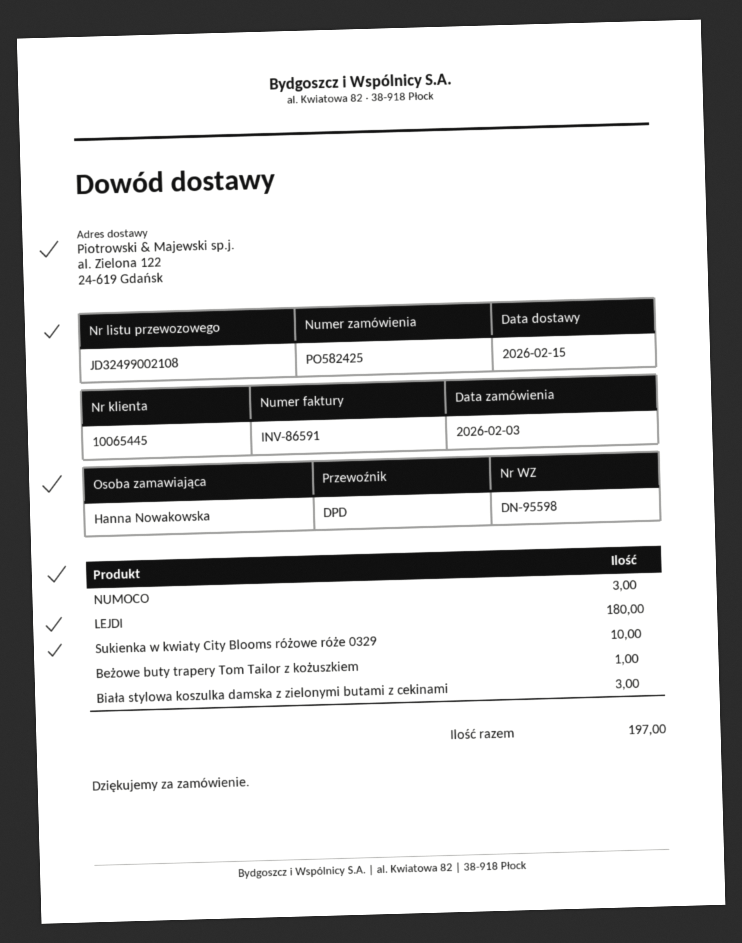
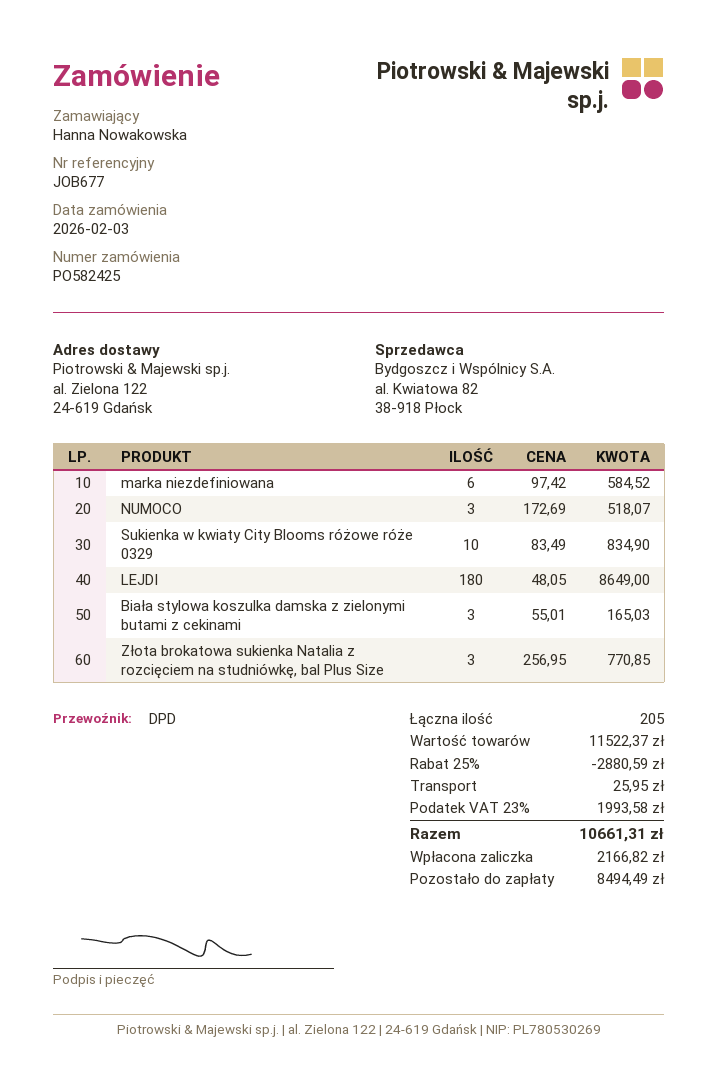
Beżowe buty trapery Tom Tailor z kożuszkiem: 1 -> none
marka niezdefiniowana: none -> 6
Złota brokatowa sukienka Natalia z rozcięciem na studniówkę, bal Plus Size: none -> 3
total quantity: 197 -> 205

